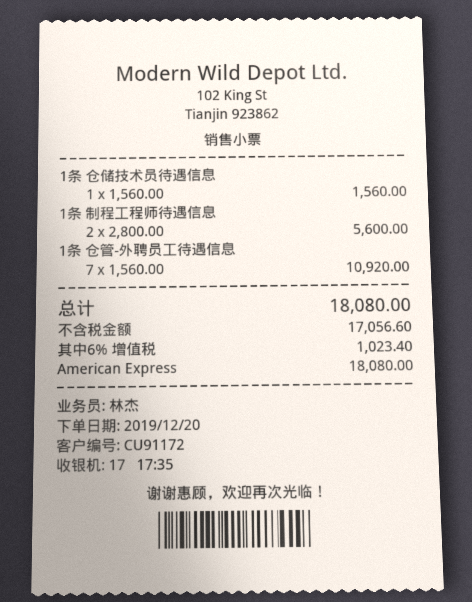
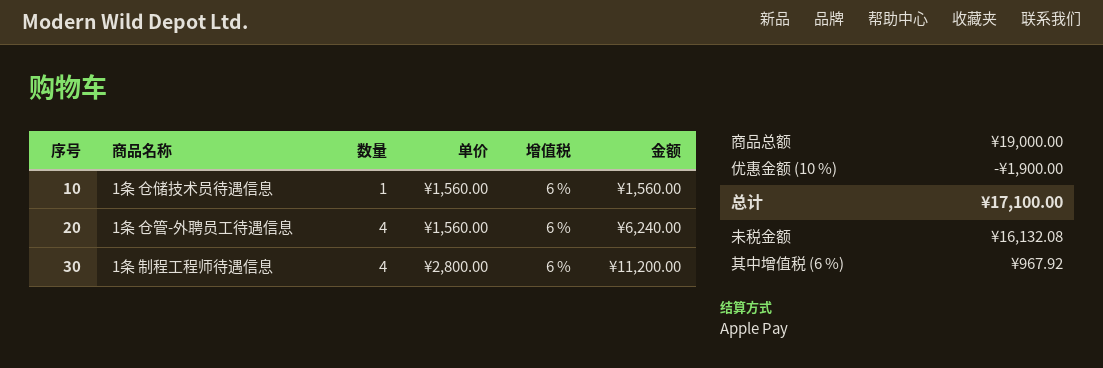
payment method: American Express -> Apple Pay
1条 制程工程师待遇信息: 2 x 2800.00 = 5600.00 -> 4 x 2800.00 = 11200.00
1条 仓管-外聘员工待遇信息: 7 x 1560.00 = 10920.00 -> 4 x 1560.00 = 6240.00
discount: none -> 10% = 1900.00
net: 17056.60 -> 16132.08
tax: 6% = 1023.40 -> 6% = 967.92
total: 18080.00 -> 17100.00

